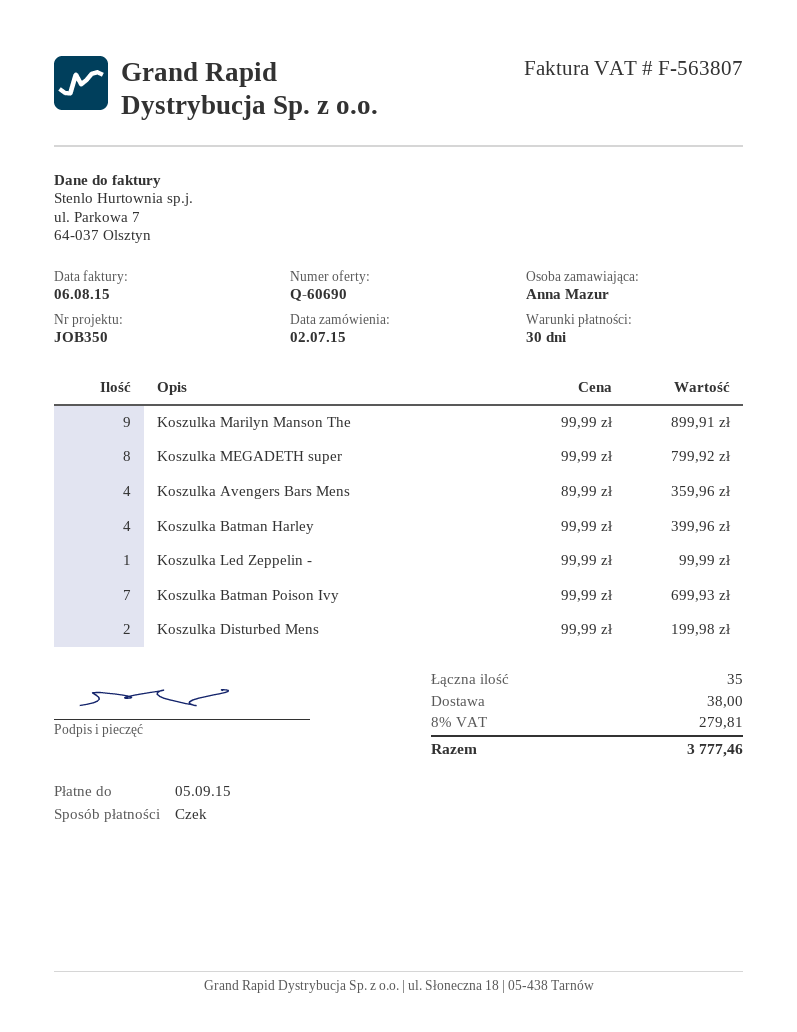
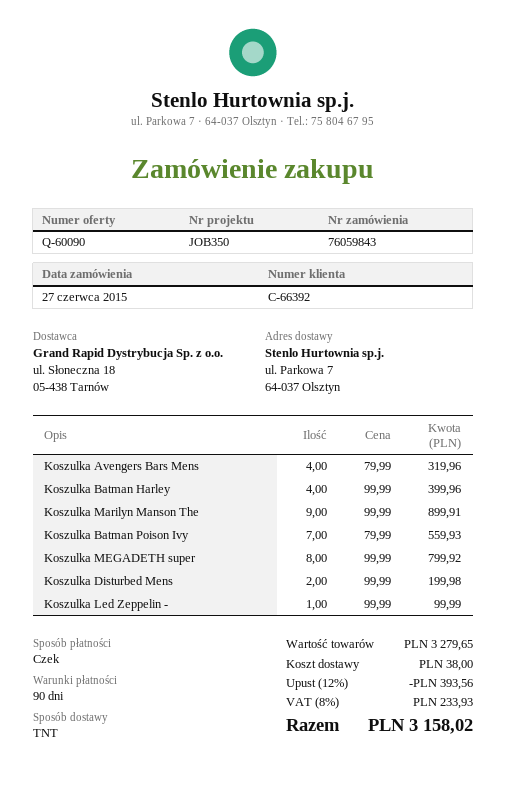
quote number: Q-60690 -> Q-60090
order date: 2015-07-02 -> 2015-06-27
payment terms: 30 days -> 90 days
Koszulka Avengers Bars Mens: 4 x 89.99 = 359.96 -> 4 x 79.99 = 319.96
Koszulka Batman Poison Ivy: 7 x 99.99 = 699.93 -> 7 x 79.99 = 559.93
discount: none -> 12% = 393.56
tax: 8% = 279.81 -> 8% = 233.93
total: 3777.46 -> 3158.02

